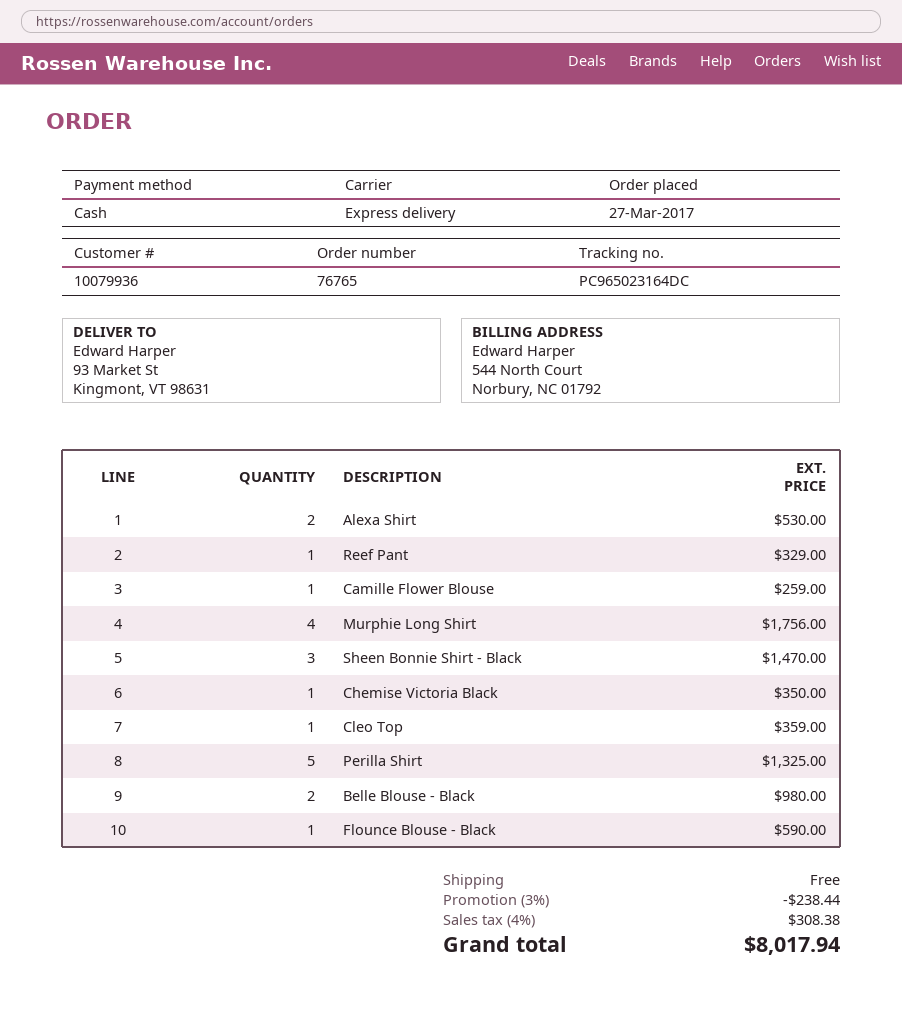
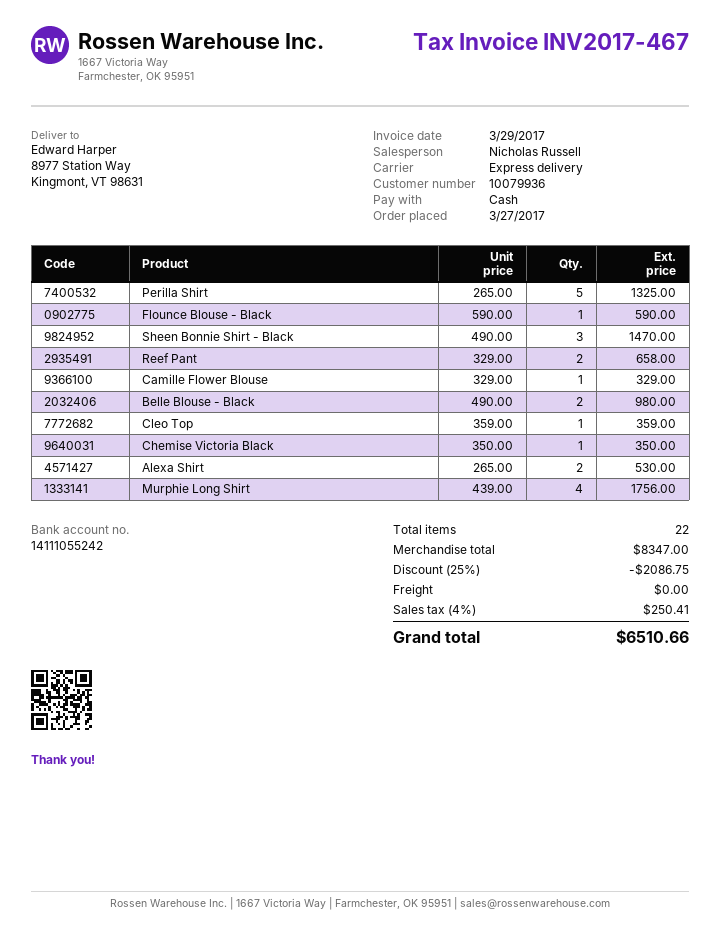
ship to: 93 Market St, Kingmont, VT 98631 -> 8977 Station Way, Kingmont, VT 98631
Reef Pant: 1 for 329.00 -> 2 for 658.00
Camille Flower Blouse: 1 for 259.00 -> 1 for 329.00
discount: 3% = 238.44 -> 25% = 2086.75
tax: 4% = 308.38 -> 4% = 250.41
total: 8017.94 -> 6510.66

